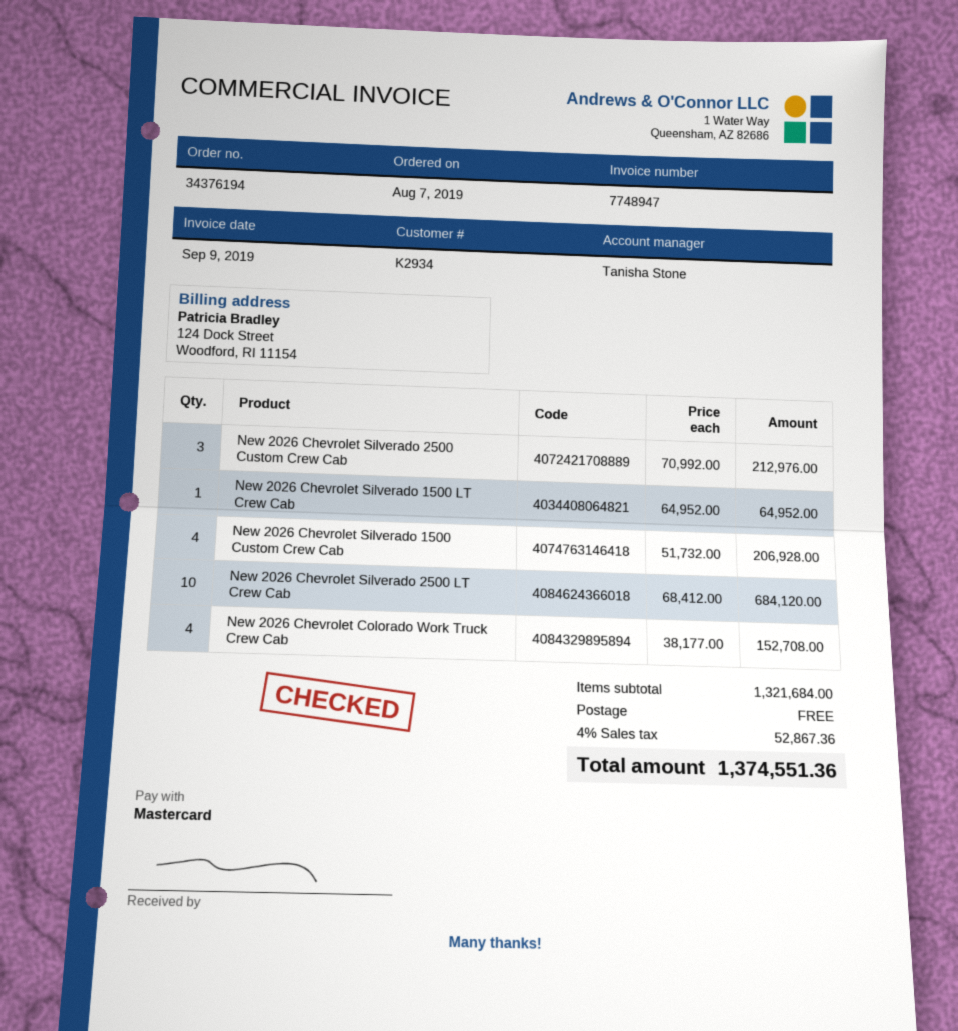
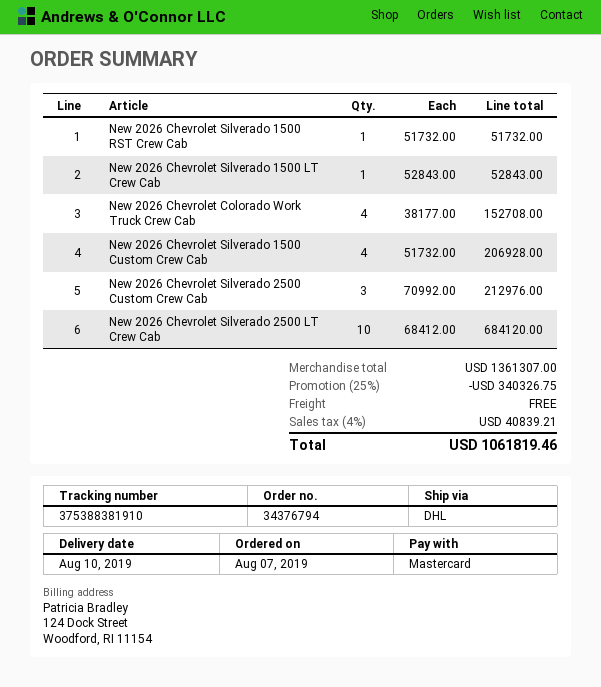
order number: 34376194 -> 34376794
New 2026 Chevrolet Silverado 1500 LT Crew Cab: 1 x 64952.00 = 64952.00 -> 1 x 52843.00 = 52843.00
New 2026 Chevrolet Silverado 1500 RST Crew Cab: none -> 1 x 51732.00 = 51732.00
subtotal: 1321684.00 -> 1361307.00
discount: none -> 25% = 340326.75
tax: 4% = 52867.36 -> 4% = 40839.21
total: 1374551.36 -> 1061819.46

